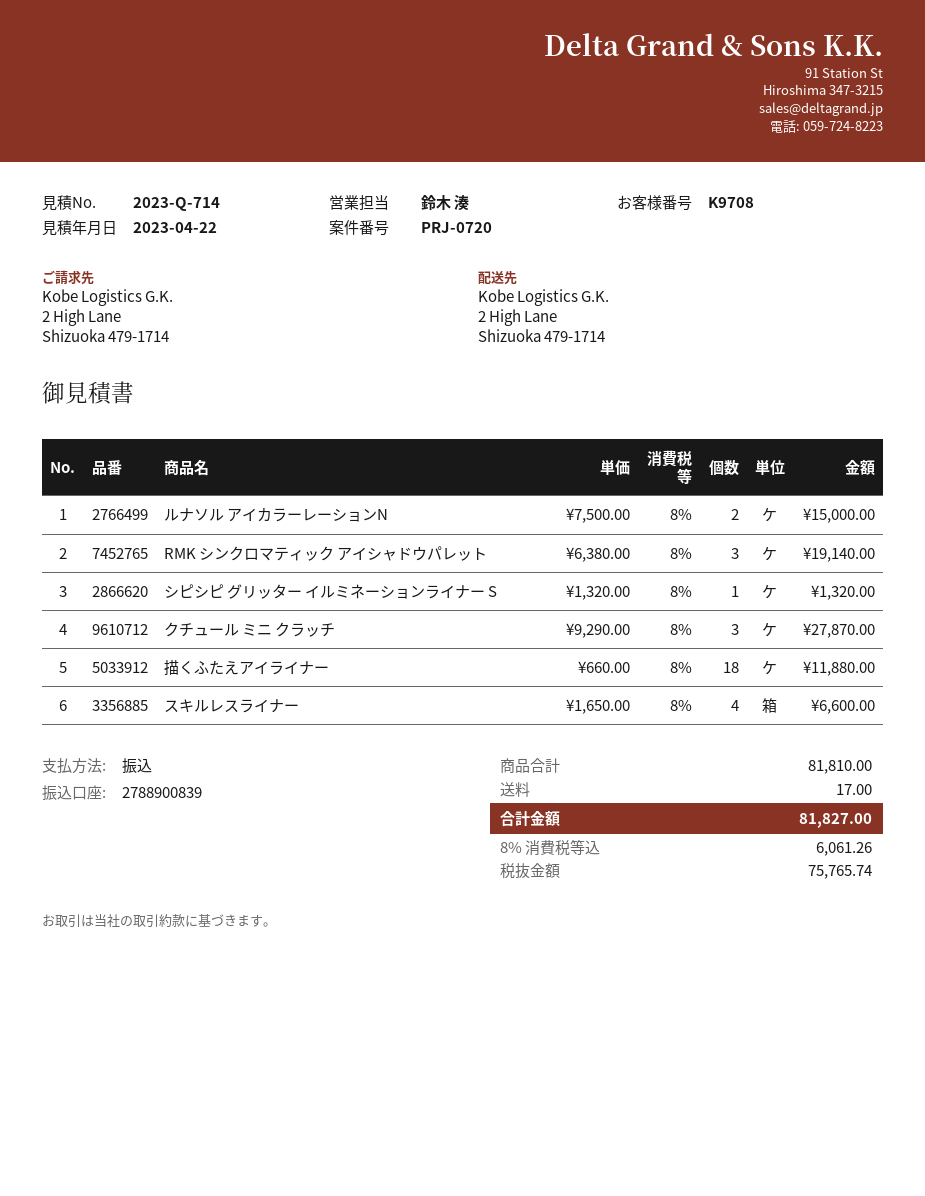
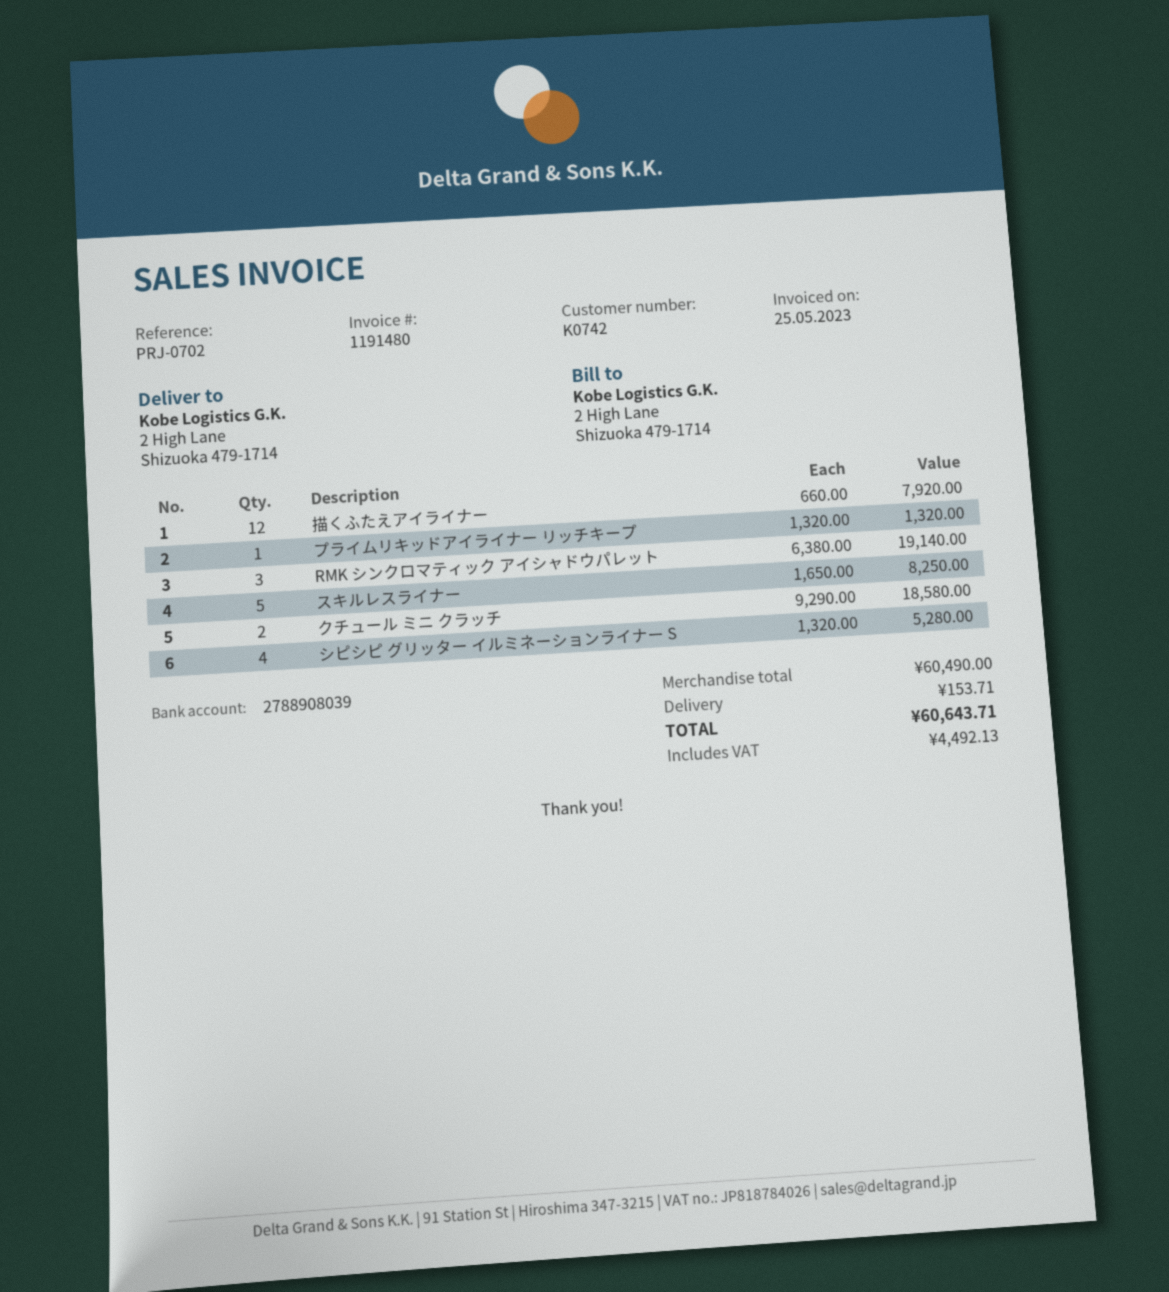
customer number: K9708 -> K0742
reference: PRJ-0720 -> PRJ-0702
bank account: 2788900839 -> 2788908039
ルナソル アイカラーレーションN: 2 x 7500.00 = 15000.00 -> none
シピシピ グリッター イルミネーションライナー S: 1 x 1320.00 = 1320.00 -> 4 x 1320.00 = 5280.00
クチュール ミニ クラッチ: 3 x 9290.00 = 27870.00 -> 2 x 9290.00 = 18580.00
描くふたえアイライナー: 18 x 660.00 = 11880.00 -> 12 x 660.00 = 7920.00
スキルレスライナー: 4 x 1650.00 = 6600.00 -> 5 x 1650.00 = 8250.00
プライムリキッドアイライナー リッチキープ: none -> 1 x 1320.00 = 1320.00
subtotal: 81810.00 -> 60490.00
shipping: 17.00 -> 153.71
tax: 6061.26 -> 4492.13
total: 81827.00 -> 60643.71

